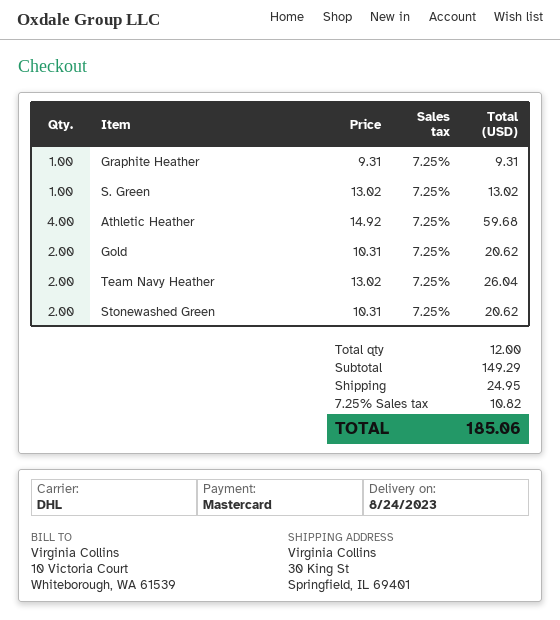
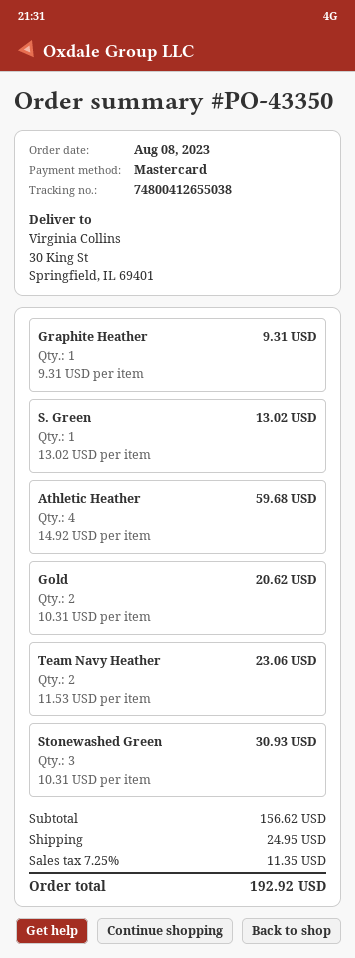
Team Navy Heather: 2 x 13.02 = 26.04 -> 2 x 11.53 = 23.06
Stonewashed Green: 2 x 10.31 = 20.62 -> 3 x 10.31 = 30.93
subtotal: 149.29 -> 156.62
tax: 7.25% = 10.82 -> 7.25% = 11.35
total: 185.06 -> 192.92

